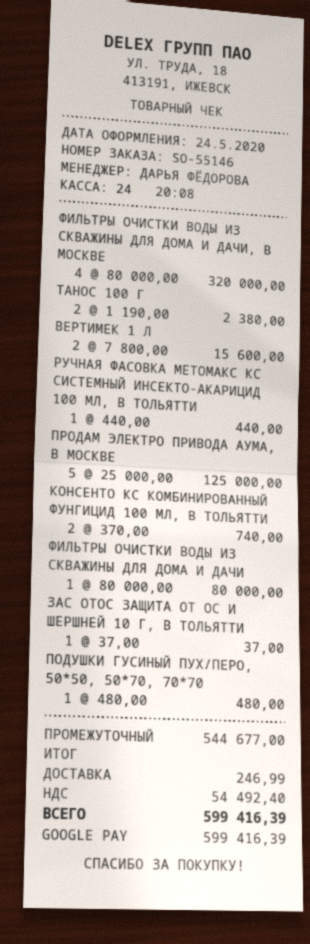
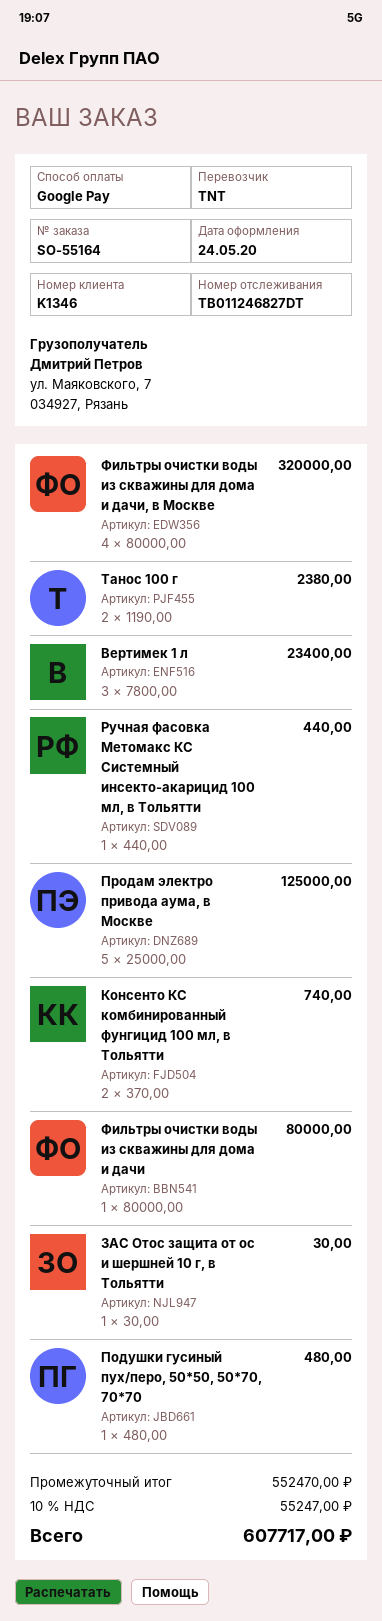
order number: SO-55146 -> SO-55164
ВЕРТИМЕК 1 Л: 2 x 7800.00 = 15600.00 -> 3 x 7800.00 = 23400.00
ЗАС ОТОС ЗАЩИТА ОТ ОС И ШЕРШНЕЙ 10 Г, В ТОЛЬЯТТИ: 1 x 37.00 = 37.00 -> 1 x 30.00 = 30.00
subtotal: 544677.00 -> 552470.00
shipping: 246.99 -> none
tax: 54492.40 -> 55247.00
total: 599416.39 -> 607717.00

